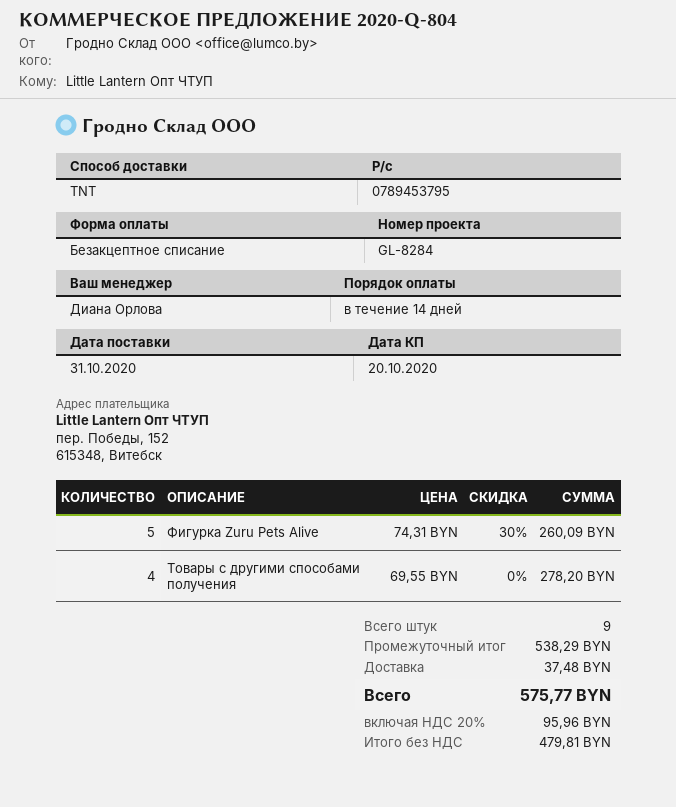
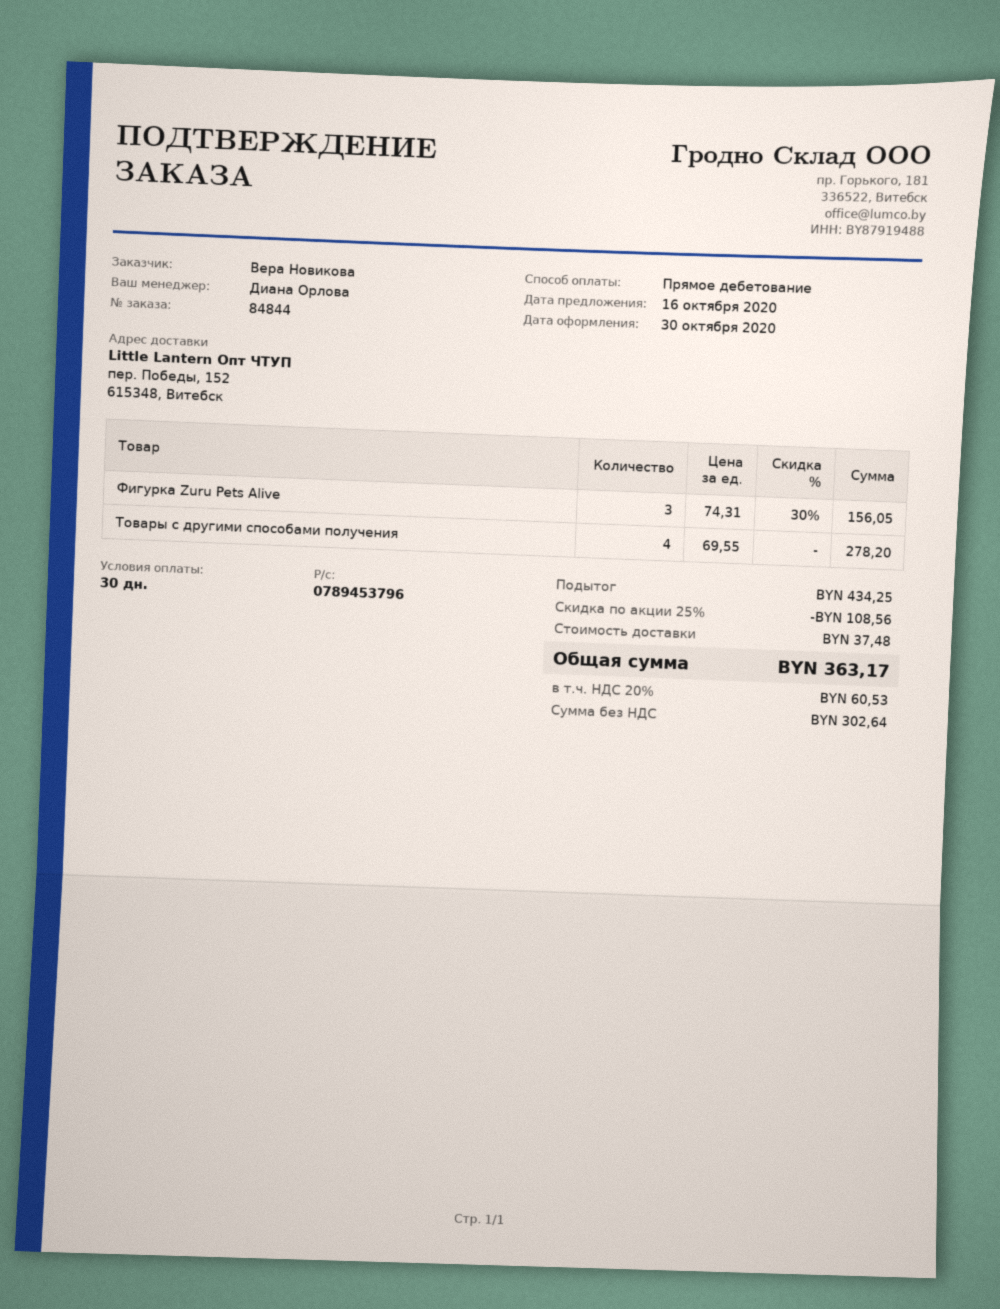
quote date: 2020-10-20 -> 2020-10-16
payment terms: 14 days -> 30 days
bank account: 0789453795 -> 0789453796
Фигурка Zuru Pets Alive: 5 x 74.31 - 30% = 260.09 -> 3 x 74.31 - 30% = 156.05
subtotal: 538.29 -> 434.25
discount: none -> 25% = 108.56
net: 479.81 -> 302.64
tax: 20% = 95.96 -> 20% = 60.53
total: 575.77 -> 363.17

